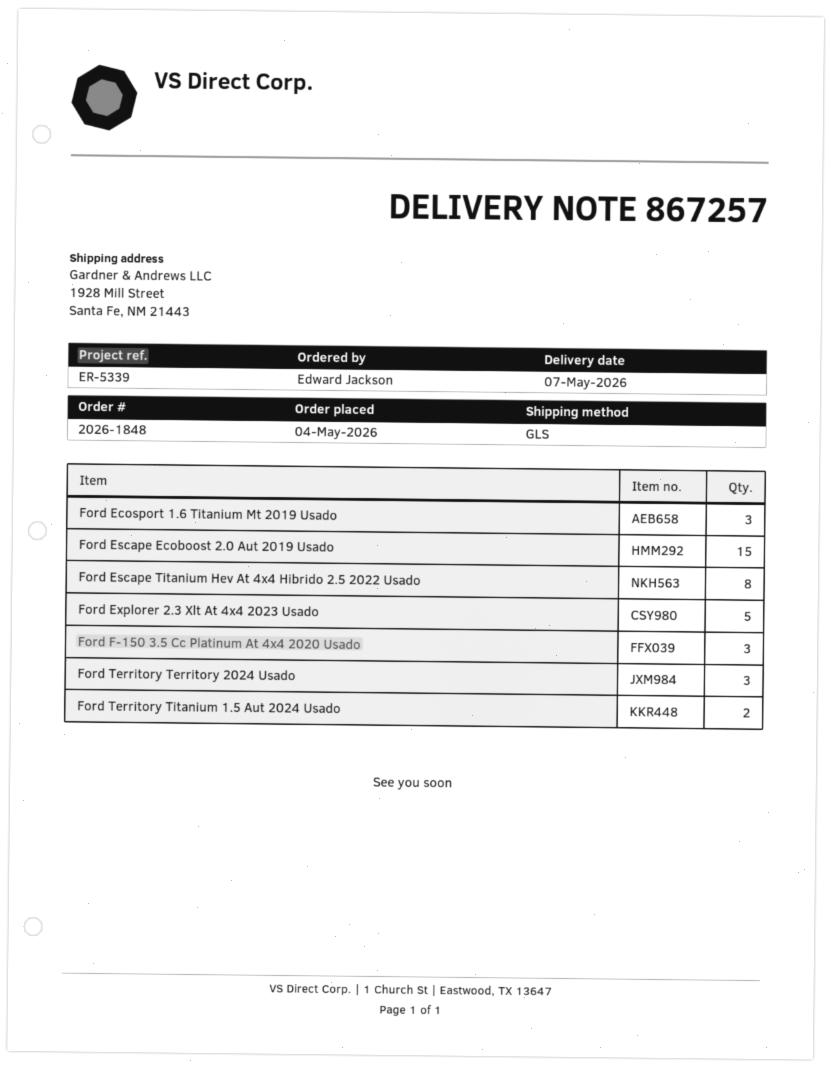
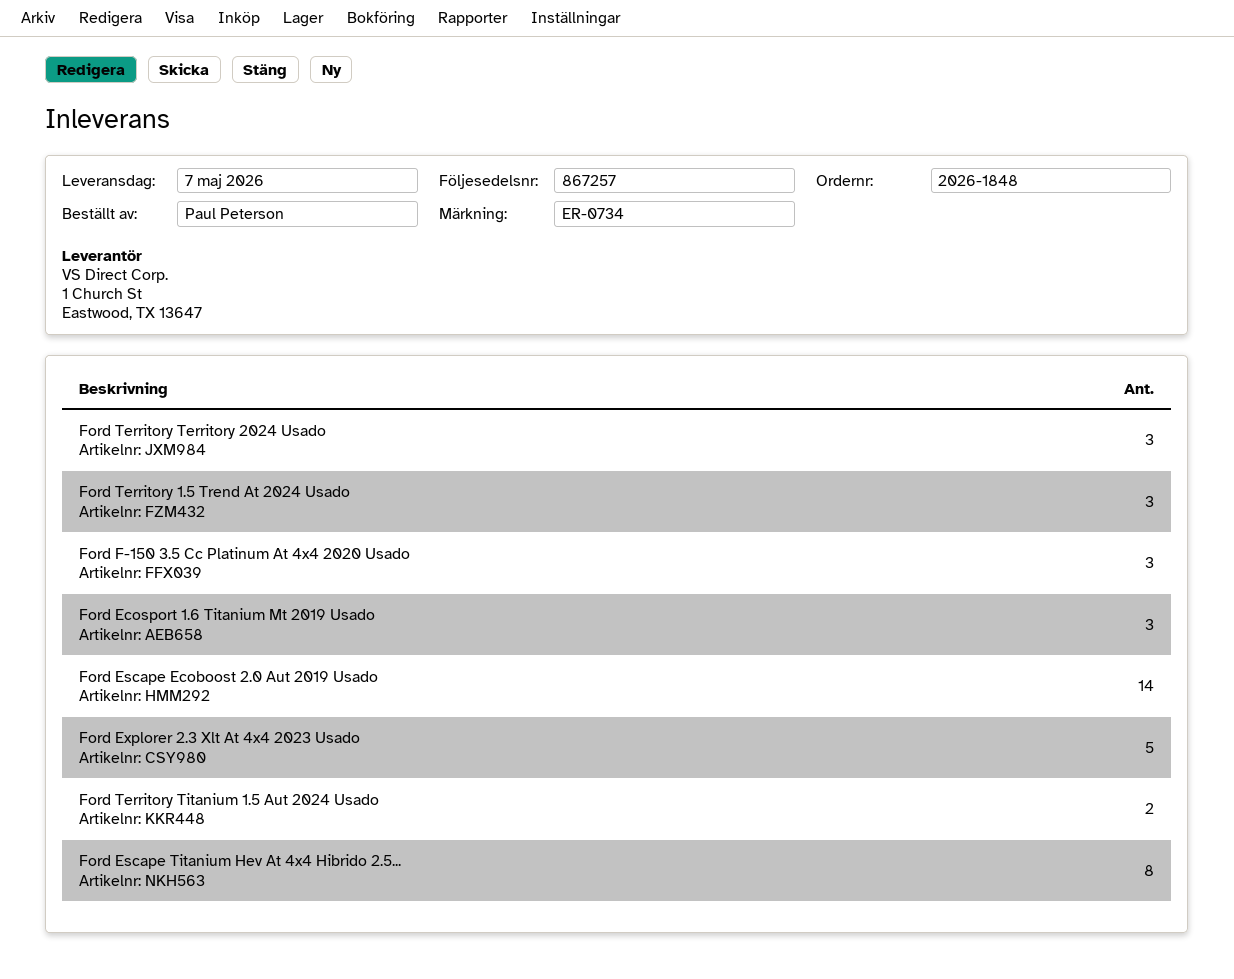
reference: ER-5339 -> ER-0734
ordered by: Edward Jackson -> Paul Peterson
Ford Escape Ecoboost 2.0 Aut 2019 Usado: 15 -> 14
Ford Territory 1.5 Trend At 2024 Usado: none -> 3

